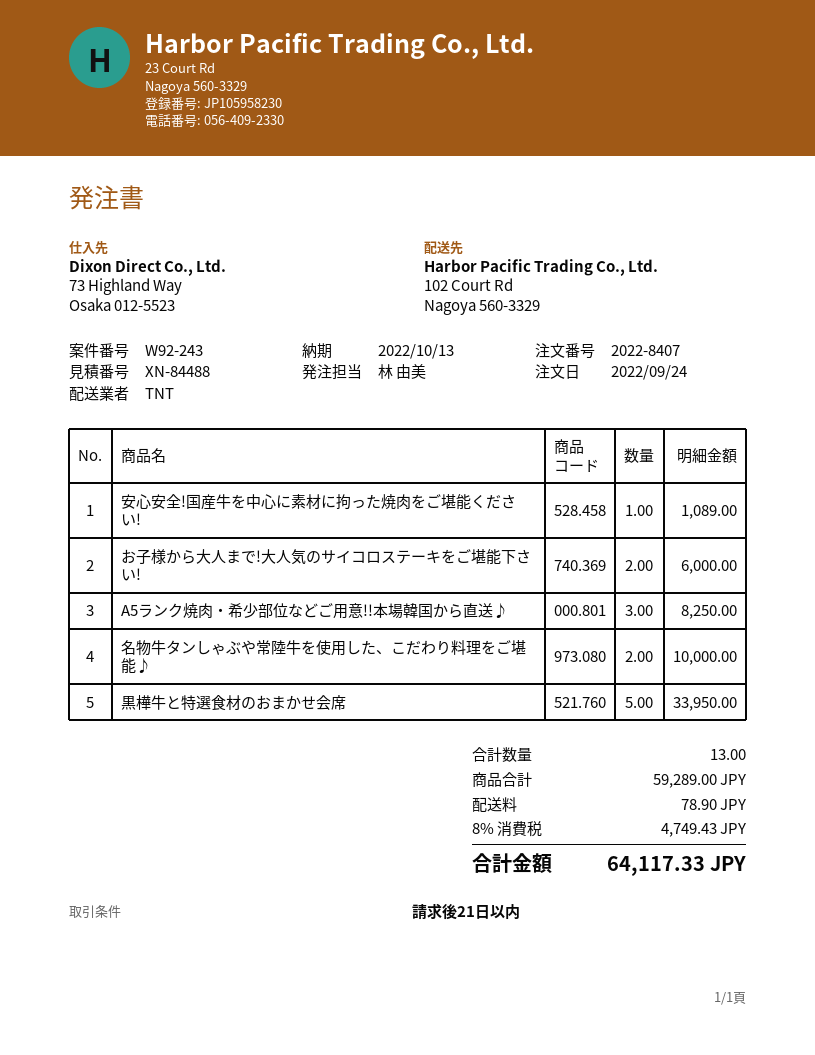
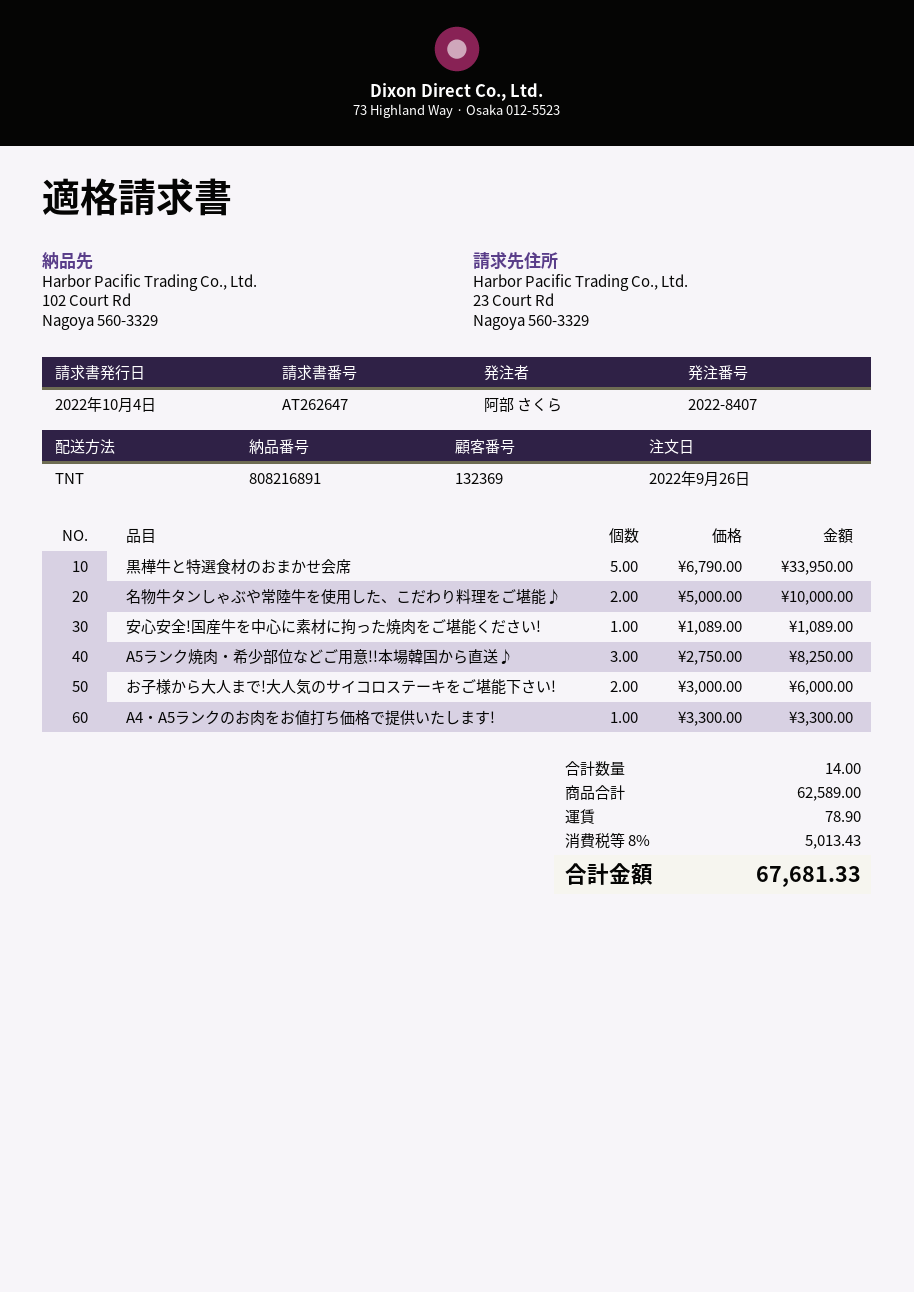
order date: 2022-09-24 -> 2022-09-26
ordered by: 林 由美 -> 阿部 さくら
A4・A5ランクのお肉をお値打ち価格で提供いたします!: none -> 1 for 3300.00
total quantity: 13 -> 14
subtotal: 59289.00 -> 62589.00
tax: 8% = 4749.43 -> 8% = 5013.43
total: 64117.33 -> 67681.33

